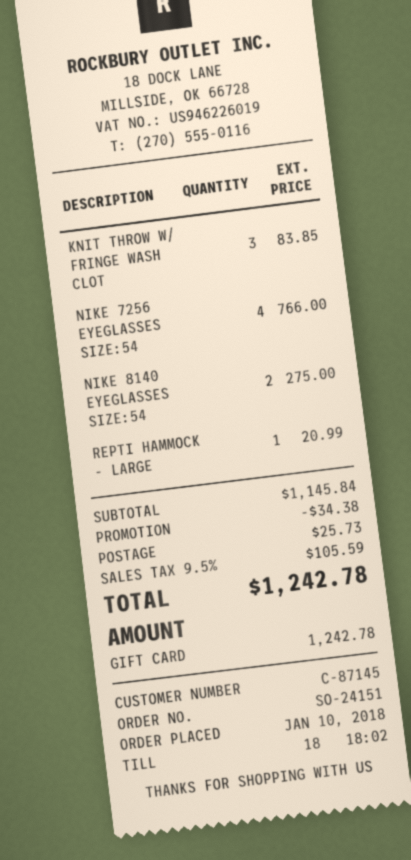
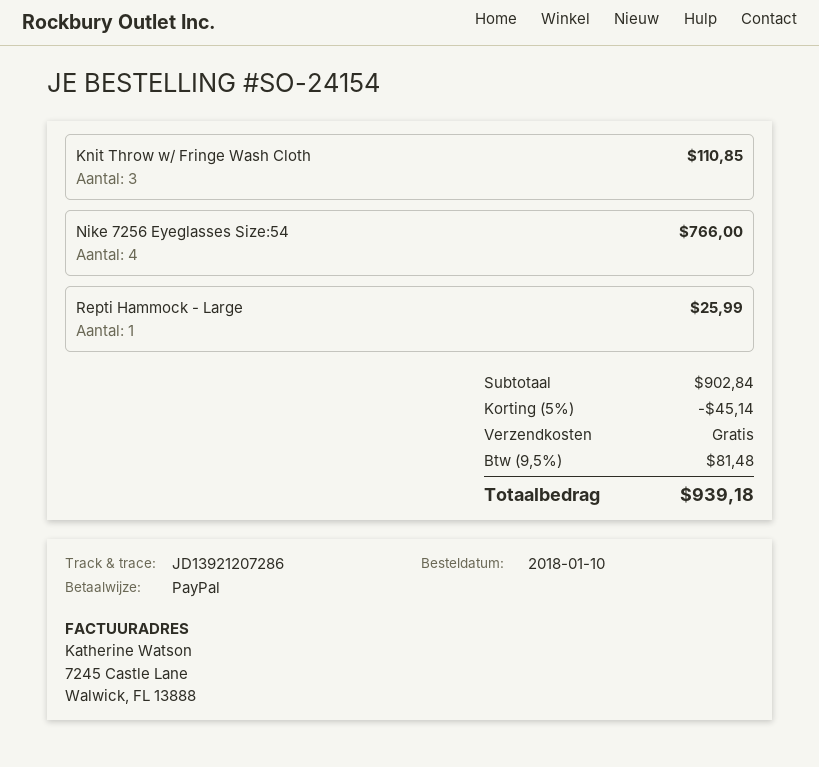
order number: SO-24151 -> SO-24154
payment method: gift card -> PayPal
KNIT THROW W/ FRINGE WASH CLOT: 3 for 83.85 -> 3 for 110.85
NIKE 8140 EYEGLASSES SIZE:54: 2 for 275.00 -> none
REPTI HAMMOCK - LARGE: 1 for 20.99 -> 1 for 25.99
subtotal: 1145.84 -> 902.84
discount: 34.38 -> 45.14
shipping: 25.73 -> 0.00
tax: 9.5% = 105.59 -> 9.5% = 81.48
total: 1242.78 -> 939.18

